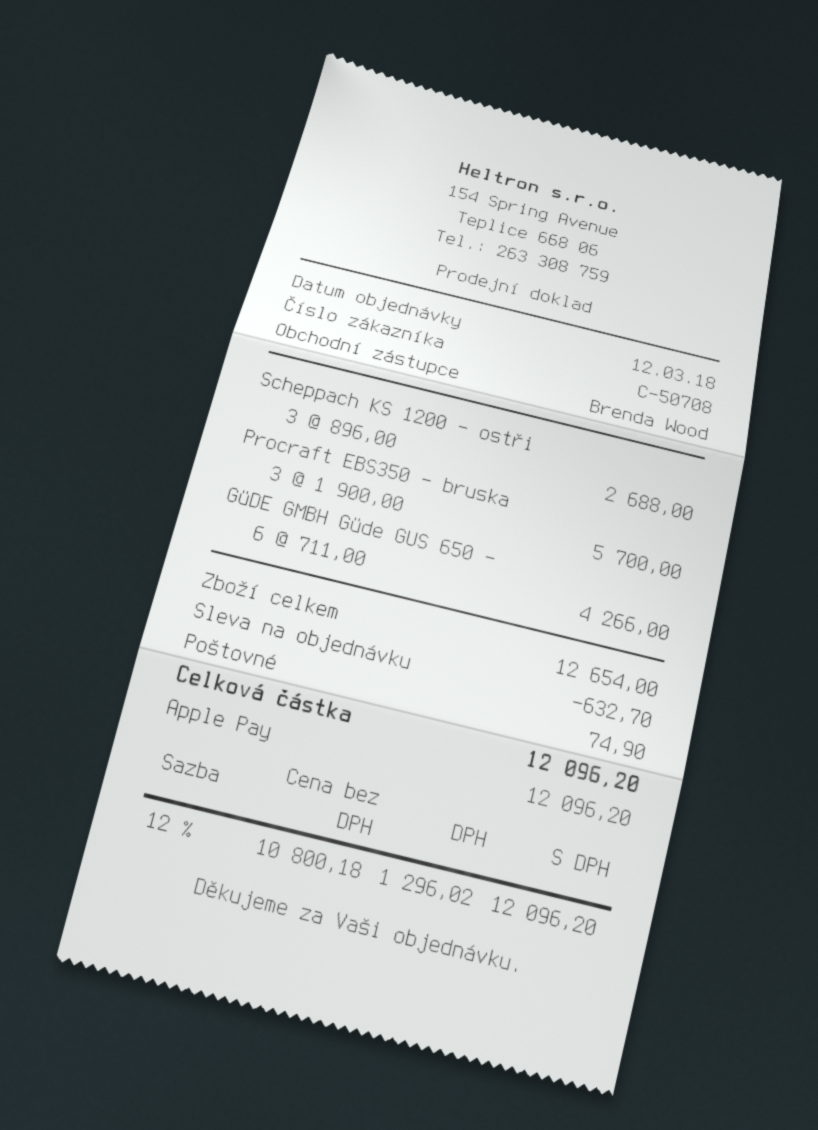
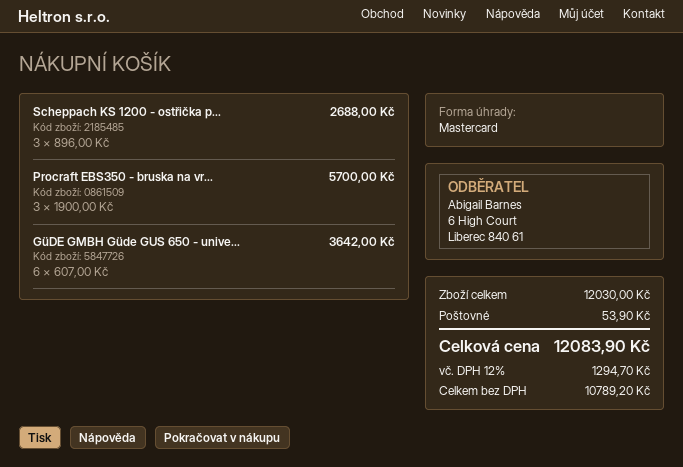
payment method: Apple Pay -> Mastercard
GüDE GMBH Güde GUS 650 -: 6 x 711.00 = 4266.00 -> 6 x 607.00 = 3642.00
subtotal: 12654.00 -> 12030.00
discount: 632.70 -> none
shipping: 74.90 -> 53.90
net: 10800.18 -> 10789.20
tax: 12% = 1296.02 -> 12% = 1294.70
total: 12096.20 -> 12083.90

